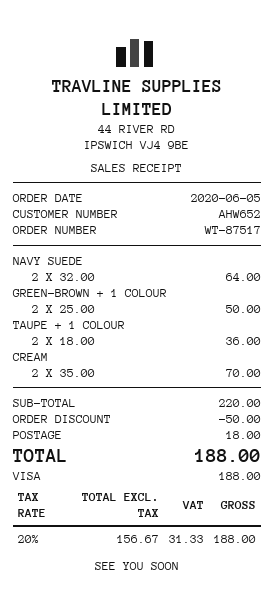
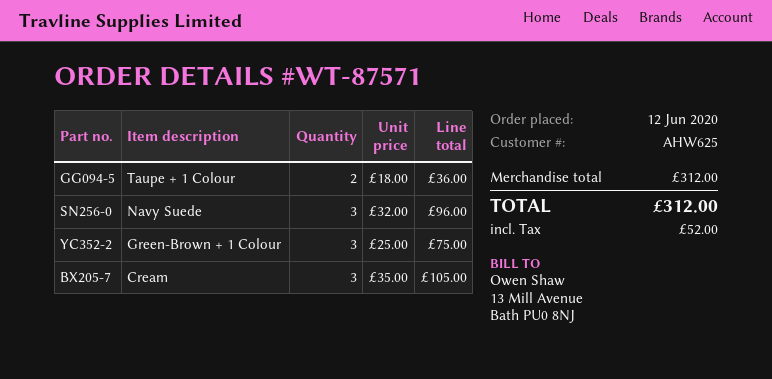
order number: WT-87517 -> WT-87571
order date: 2020-06-05 -> 2020-06-12
customer number: AHW652 -> AHW625
NAVY SUEDE: 2 x 32.00 = 64.00 -> 3 x 32.00 = 96.00
GREEN-BROWN + 1 COLOUR: 2 x 25.00 = 50.00 -> 3 x 25.00 = 75.00
CREAM: 2 x 35.00 = 70.00 -> 3 x 35.00 = 105.00
subtotal: 220.00 -> 312.00
discount: 50.00 -> none
shipping: 18.00 -> none
tax: 31.33 -> 52.00
total: 188.00 -> 312.00

